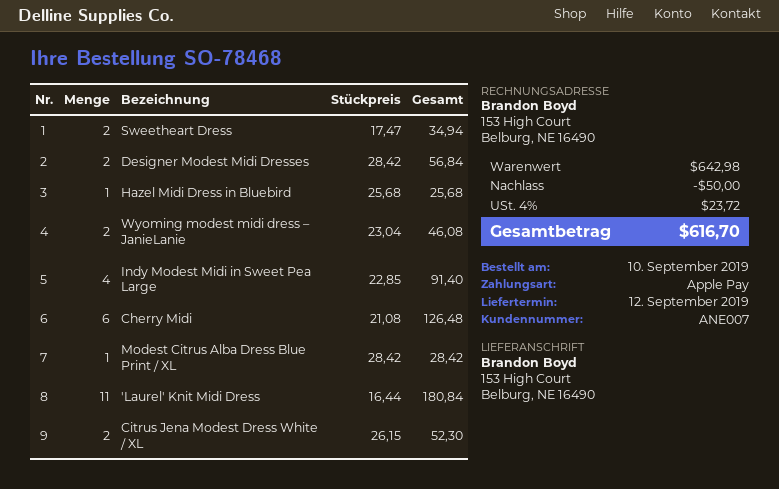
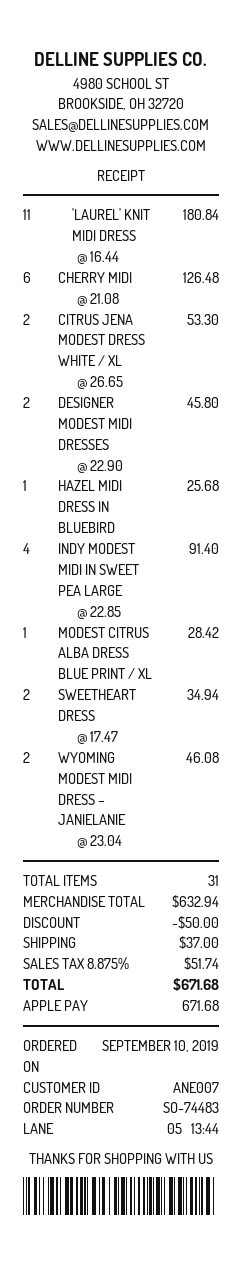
order number: SO-78468 -> SO-74483
Designer Modest Midi Dresses: 2 x 28.42 = 56.84 -> 2 x 22.90 = 45.80
Citrus Jena Modest Dress White / XL: 2 x 26.15 = 52.30 -> 2 x 26.65 = 53.30
subtotal: 642.98 -> 632.94
shipping: none -> 37.00
tax: 4% = 23.72 -> 8.875% = 51.74
total: 616.70 -> 671.68

